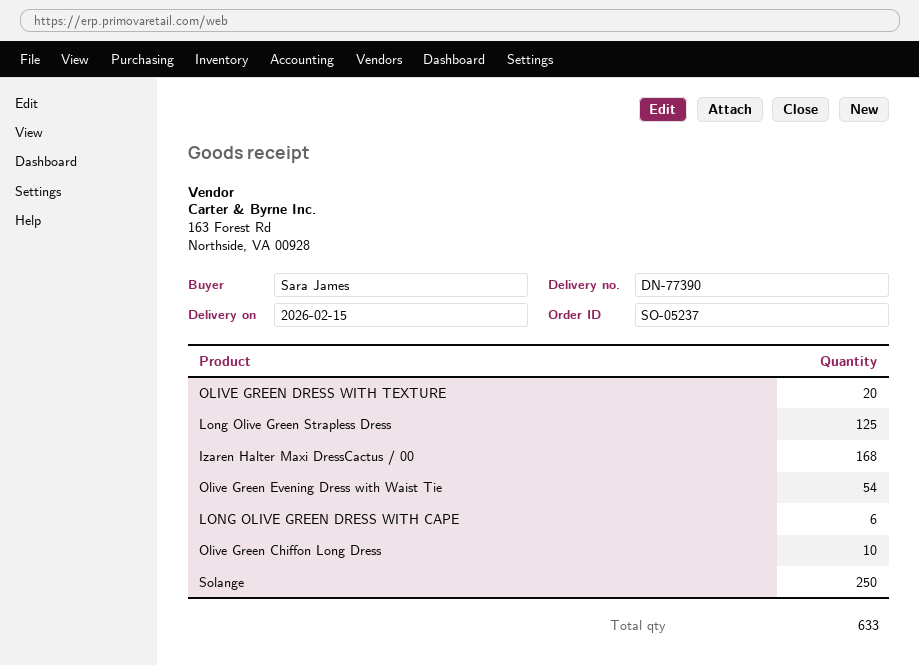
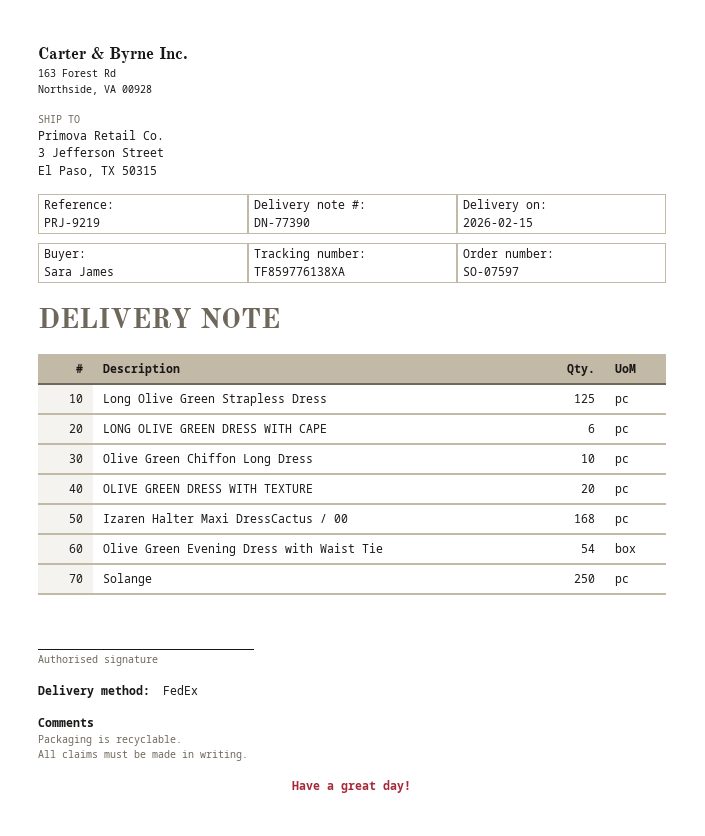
order number: SO-05237 -> SO-07597

